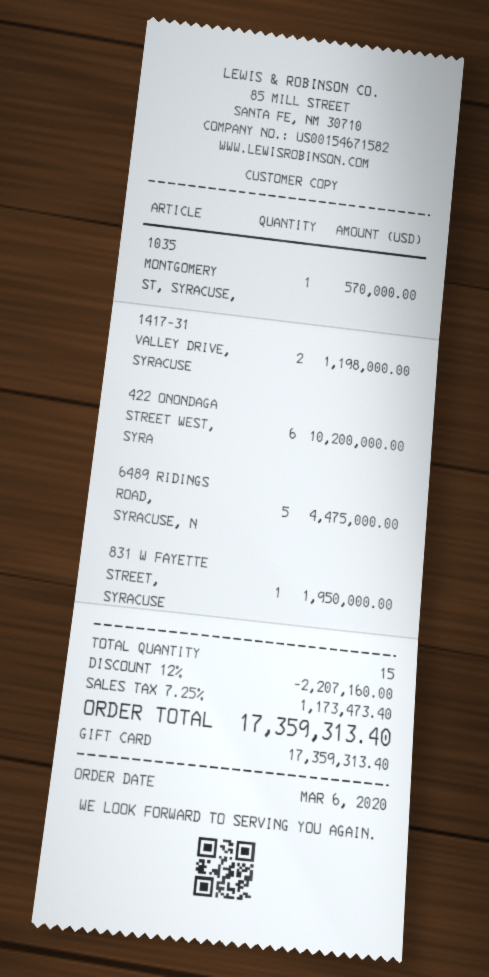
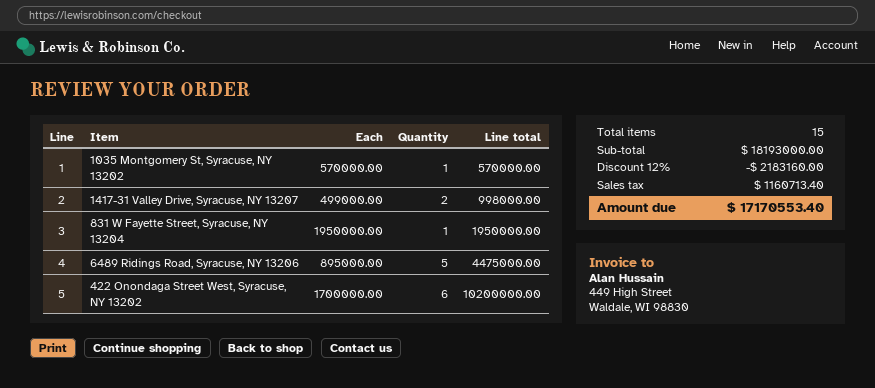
1417-31 VALLEY DRIVE, SYRACUSE: 2 for 1198000.00 -> 2 for 998000.00
discount: 12% = 2207160.00 -> 12% = 2183160.00
tax: 1173473.40 -> 1160713.40
total: 17359313.40 -> 17170553.40

